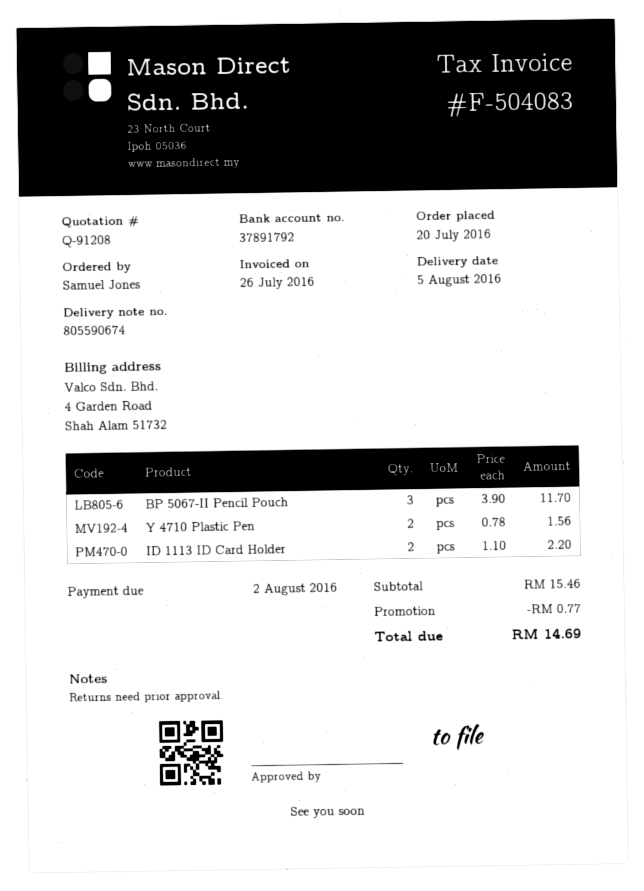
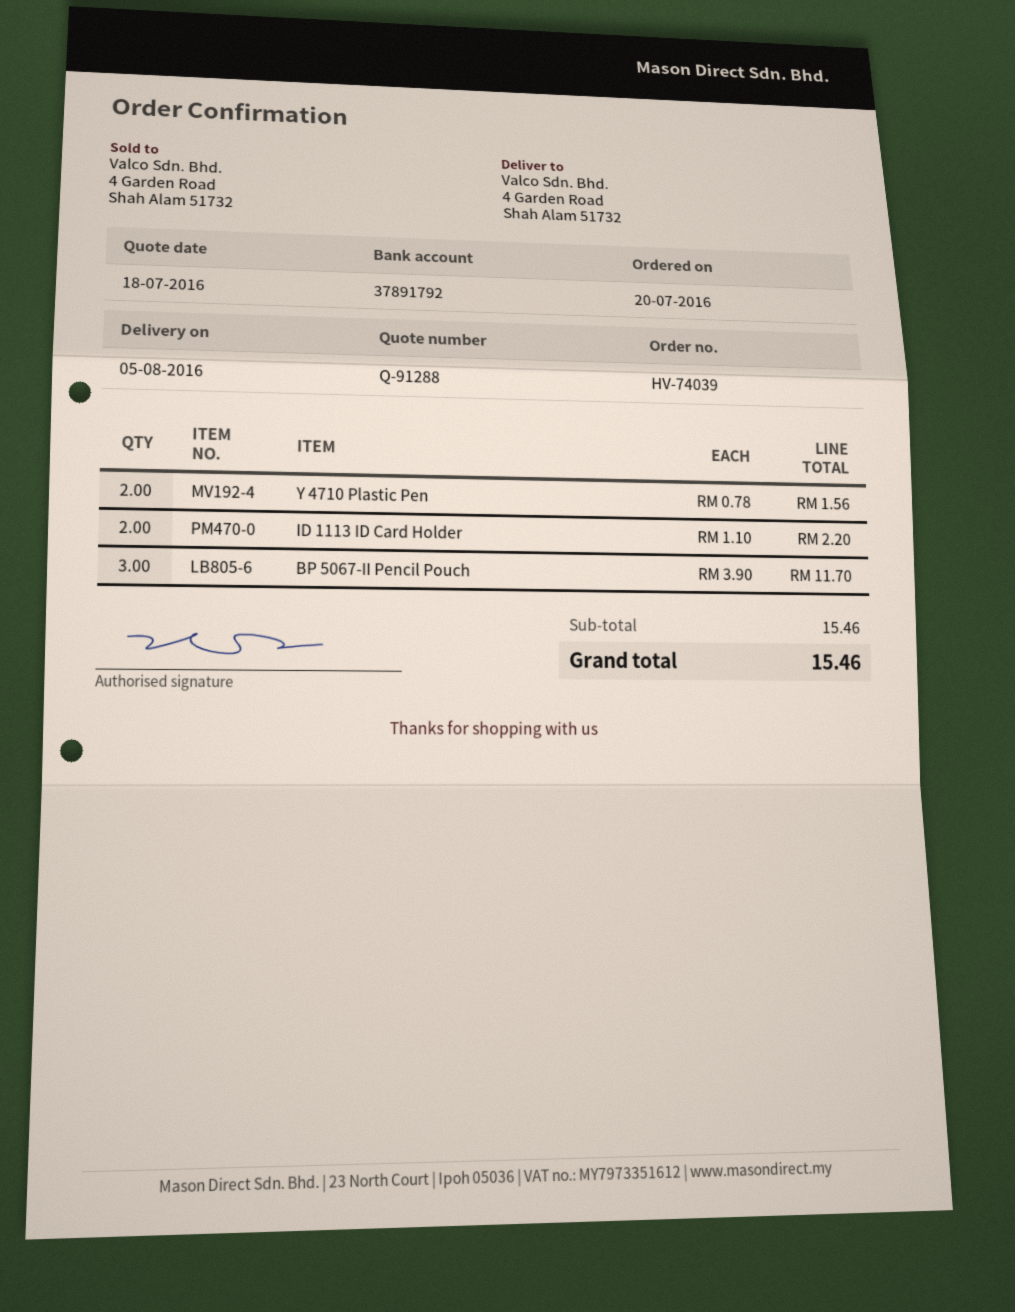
quote number: Q-91208 -> Q-91288
discount: 0.77 -> none
total: 14.69 -> 15.46

